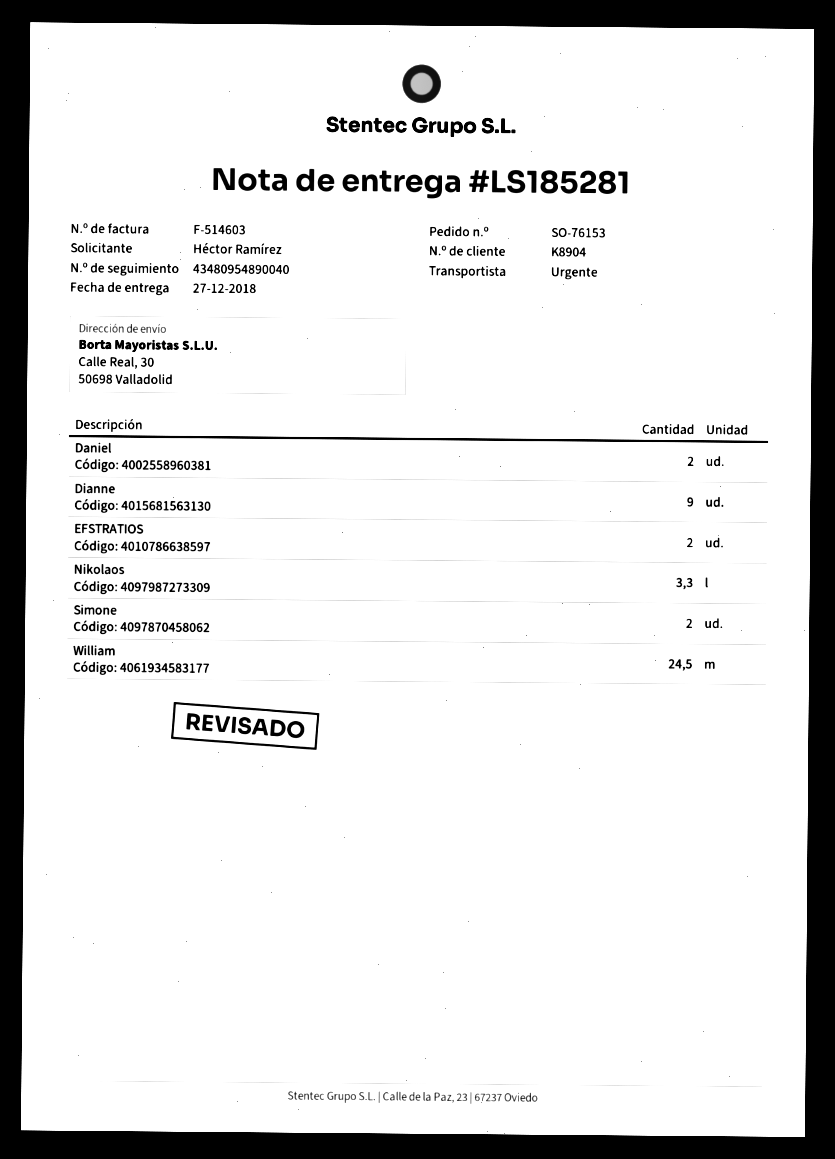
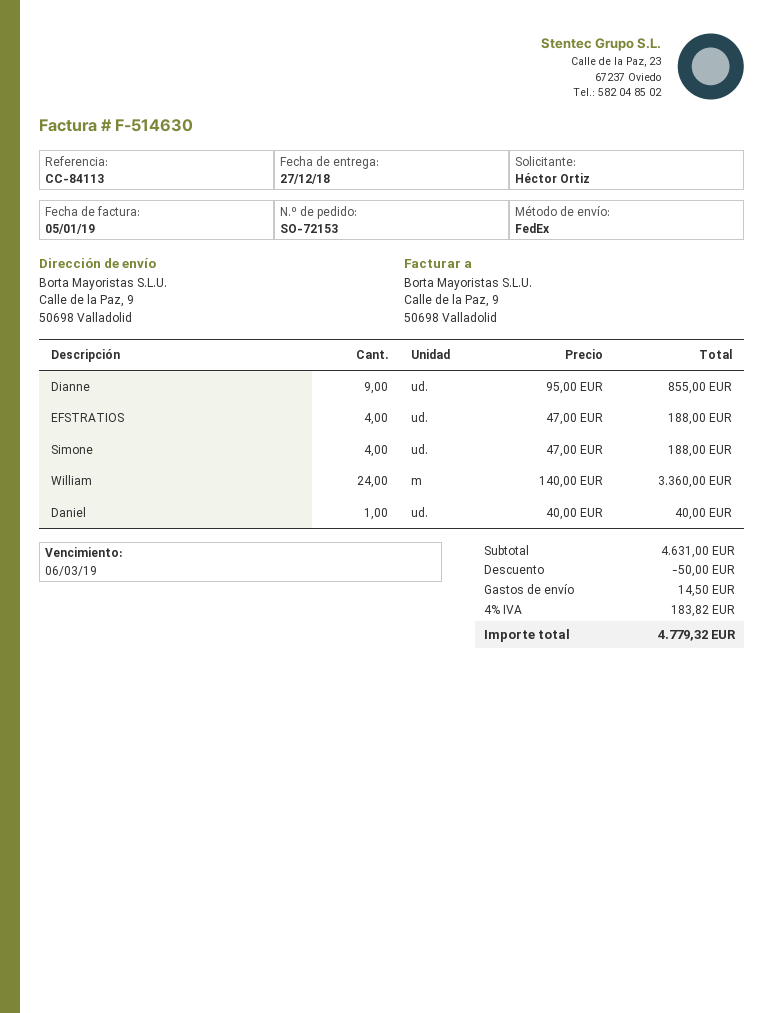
order number: SO-76153 -> SO-72153
invoice number: F-514603 -> F-514630
ordered by: Héctor Ramírez -> Héctor Ortiz
shipping method: express -> FedEx
ship to: Calle Real, 30, 50698 Valladolid -> Calle de la Paz, 9, 50698 Valladolid
Daniel: 2 -> 1
EFSTRATIOS: 2 -> 4
Nikolaos: 3.3 -> none
Simone: 2 -> 4
William: 24.5 -> 24

